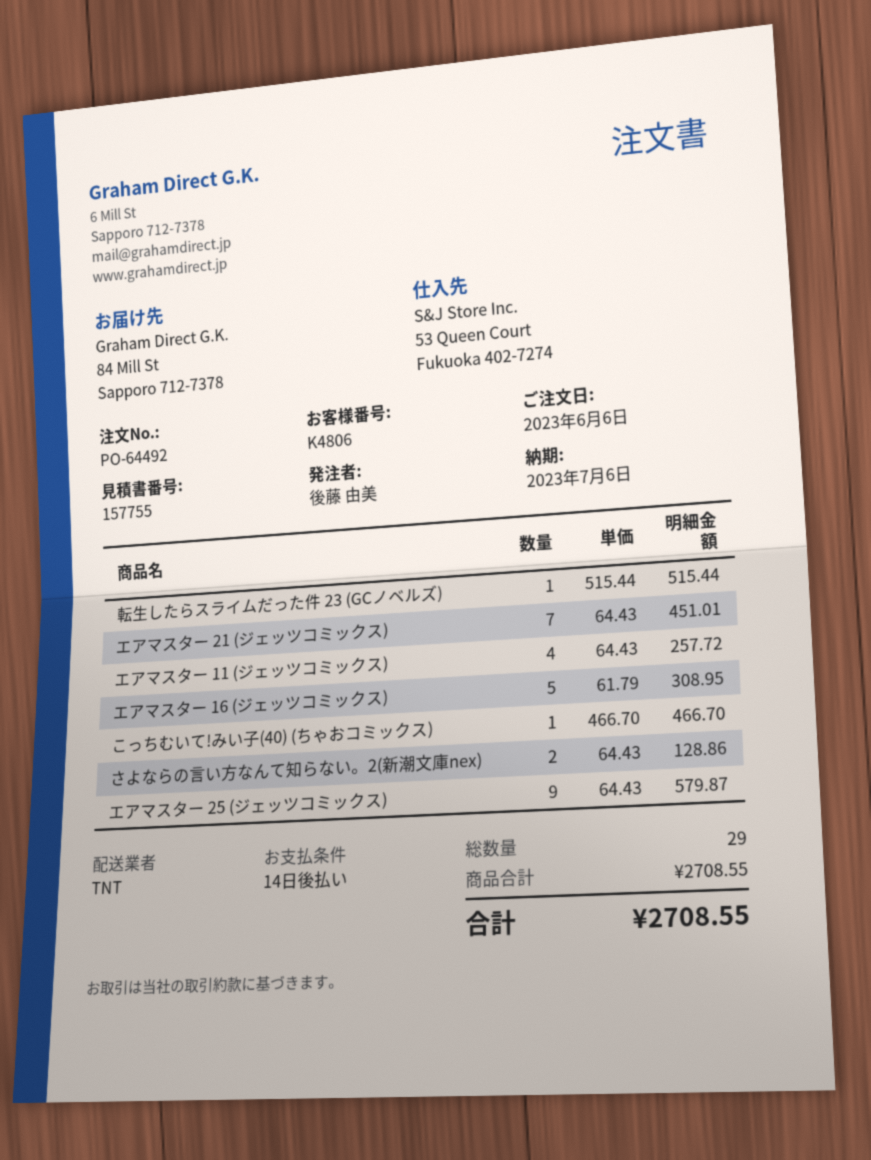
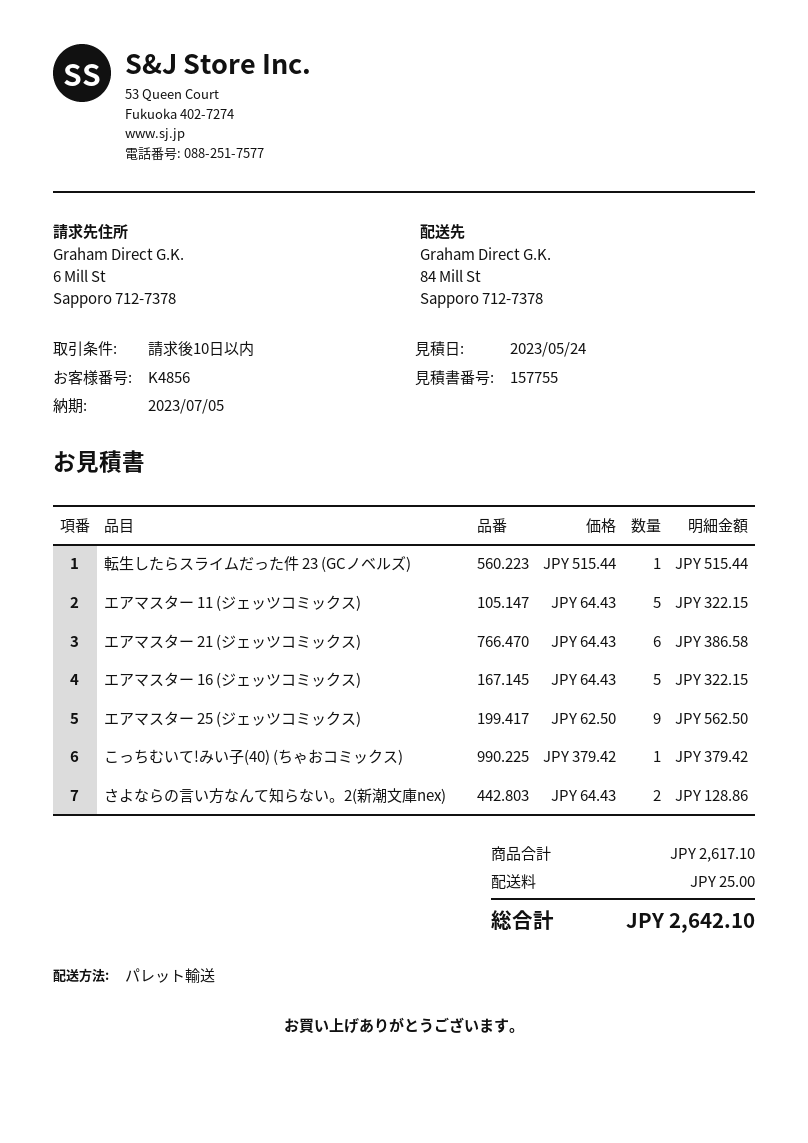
delivery date: 2023-07-06 -> 2023-07-05
payment terms: 14 days -> 10 days
customer number: K4806 -> K4856
shipping method: TNT -> pallet freight
エアマスター 21 (ジェッツコミックス): 7 x 64.43 = 451.01 -> 6 x 64.43 = 386.58
エアマスター 11 (ジェッツコミックス): 4 x 64.43 = 257.72 -> 5 x 64.43 = 322.15
エアマスター 16 (ジェッツコミックス): 5 x 61.79 = 308.95 -> 5 x 64.43 = 322.15
こっちむいて!みい子(40) (ちゃおコミックス): 1 x 466.70 = 466.70 -> 1 x 379.42 = 379.42
エアマスター 25 (ジェッツコミックス): 9 x 64.43 = 579.87 -> 9 x 62.50 = 562.50
subtotal: 2708.55 -> 2617.10
shipping: none -> 25.00
total: 2708.55 -> 2642.10

